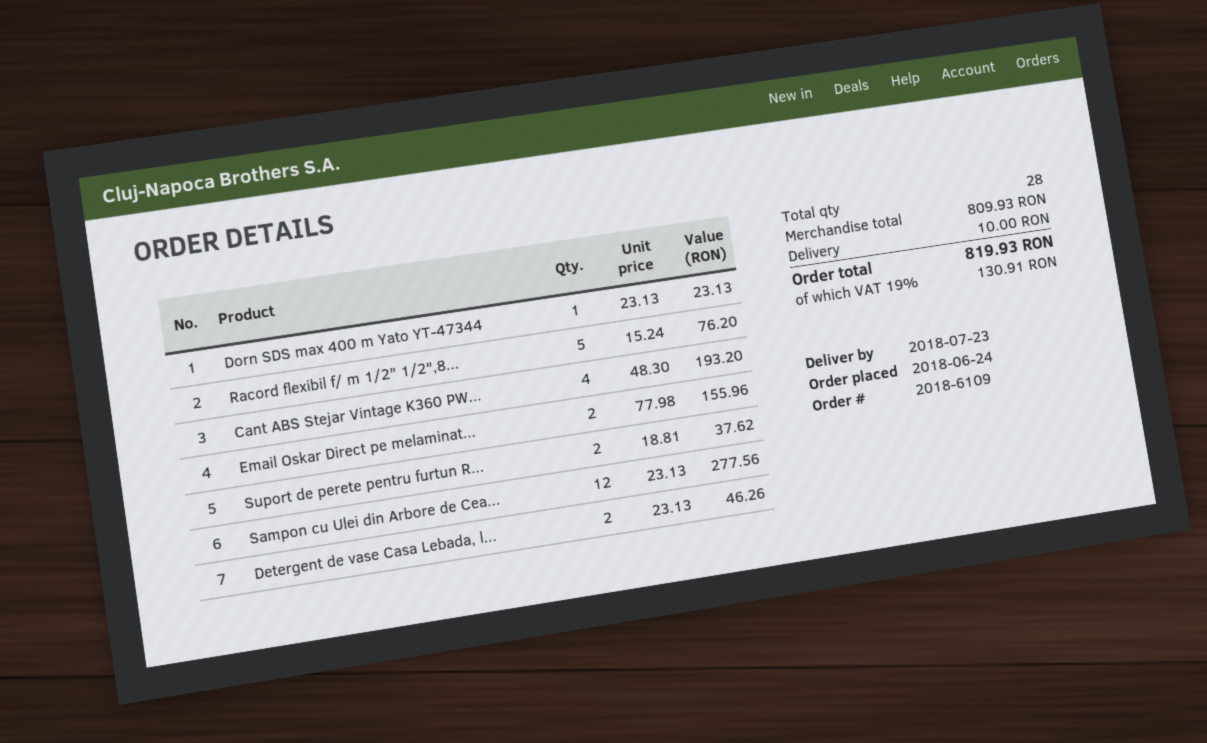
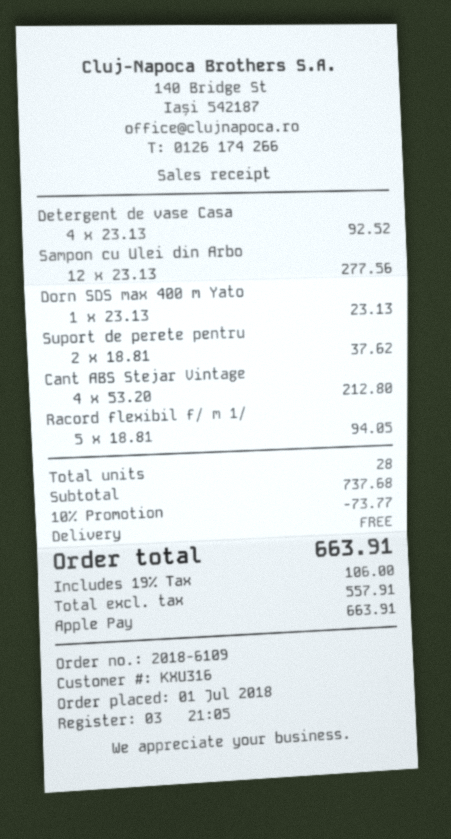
order date: 2018-06-24 -> 2018-07-01
Racord flexibil f/ m 1/2" 1/2",8...: 5 x 15.24 = 76.20 -> 5 x 18.81 = 94.05
Cant ABS Stejar Vintage K360 PW...: 4 x 48.30 = 193.20 -> 4 x 53.20 = 212.80
Email Oskar Direct pe melaminat...: 2 x 77.98 = 155.96 -> none
Detergent de vase Casa Lebada, l...: 2 x 23.13 = 46.26 -> 4 x 23.13 = 92.52
subtotal: 809.93 -> 737.68
discount: none -> 10% = 73.77
shipping: 10.00 -> 0.00
tax: 19% = 130.91 -> 19% = 106.00
total: 819.93 -> 663.91

